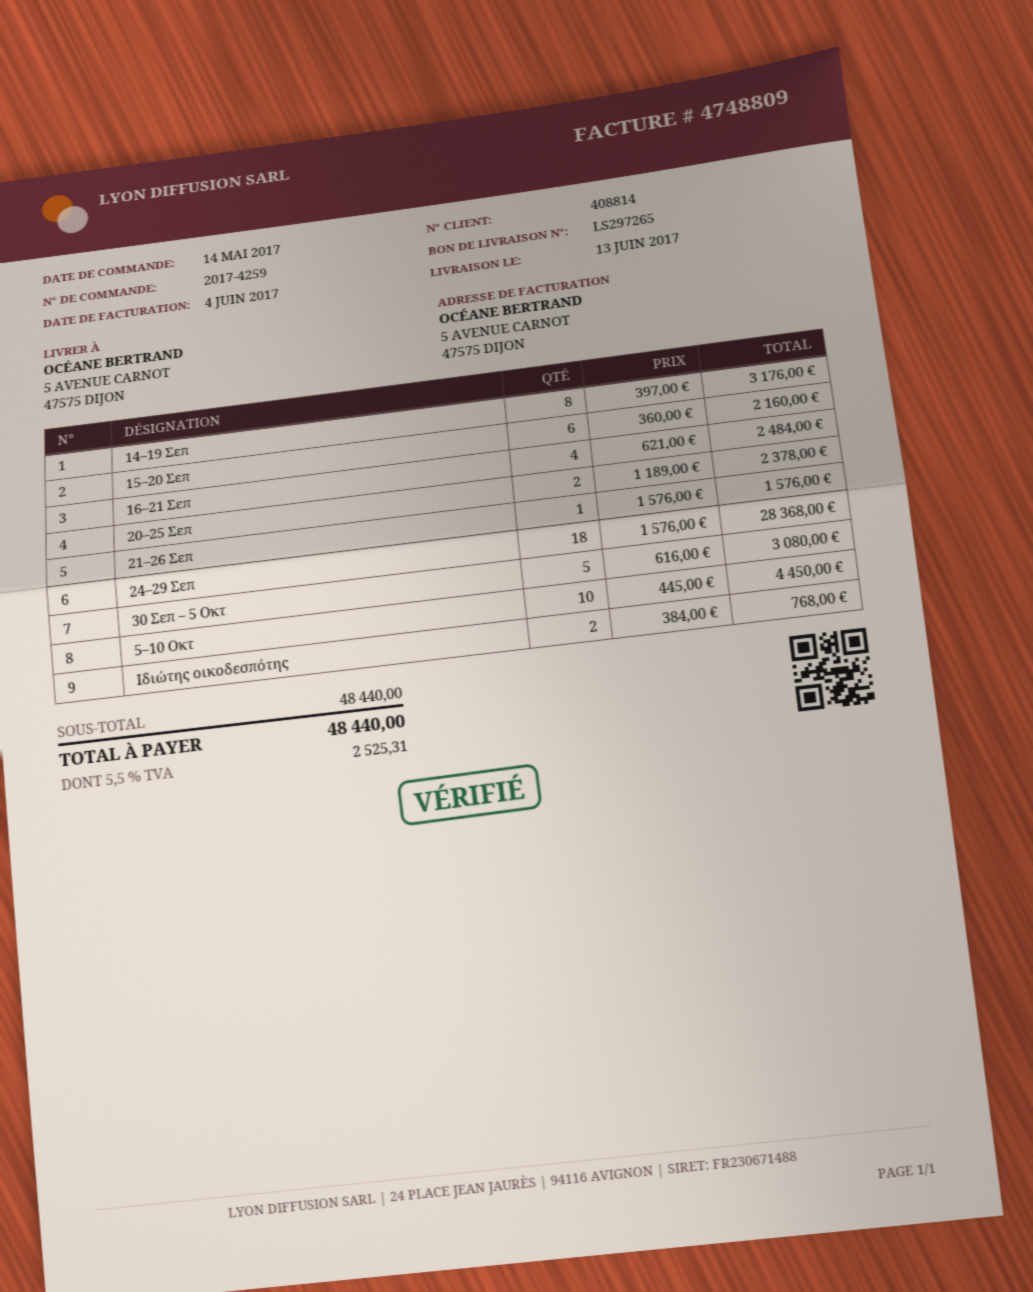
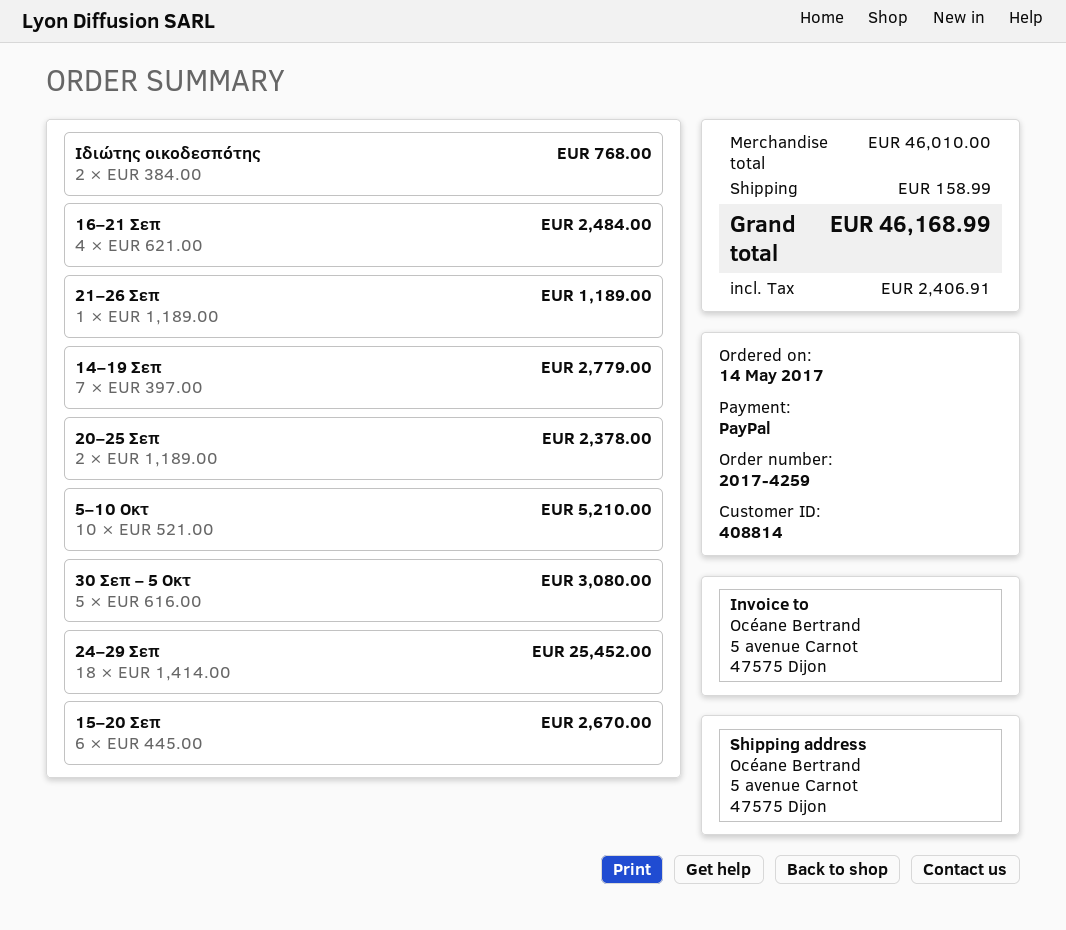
14–19 Σεπ: 8 x 397.00 = 3176.00 -> 7 x 397.00 = 2779.00
15–20 Σεπ: 6 x 360.00 = 2160.00 -> 6 x 445.00 = 2670.00
21–26 Σεπ: 1 x 1576.00 = 1576.00 -> 1 x 1189.00 = 1189.00
24–29 Σεπ: 18 x 1576.00 = 28368.00 -> 18 x 1414.00 = 25452.00
5–10 Οκτ: 10 x 445.00 = 4450.00 -> 10 x 521.00 = 5210.00
subtotal: 48440.00 -> 46010.00
shipping: none -> 158.99
tax: 2525.31 -> 2406.91
total: 48440.00 -> 46168.99

